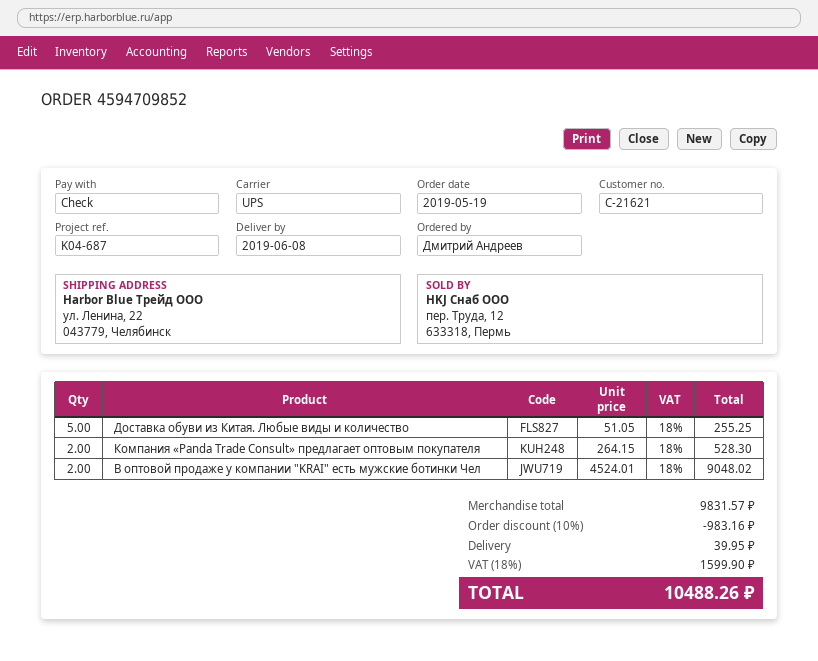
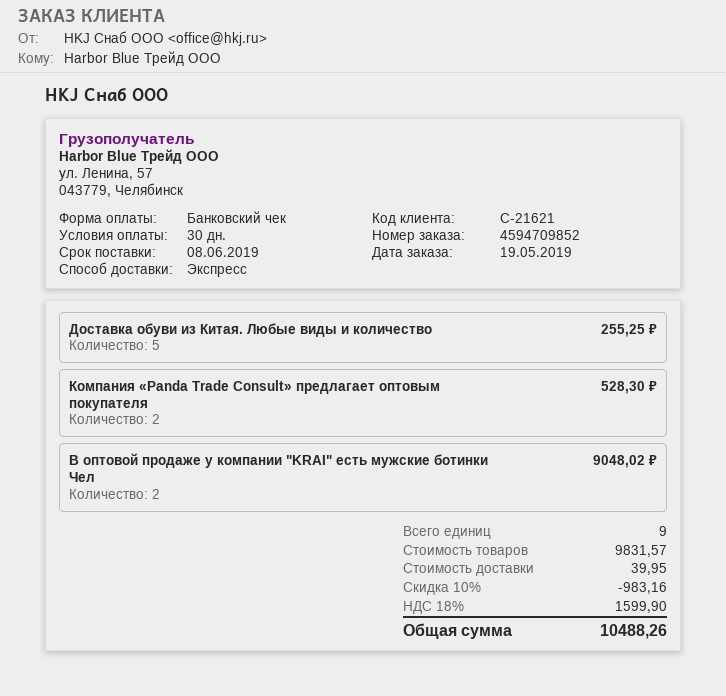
shipping method: UPS -> express
ship to: ул. Ленина, 22, 043779, Челябинск -> ул. Ленина, 57, 043779, Челябинск

